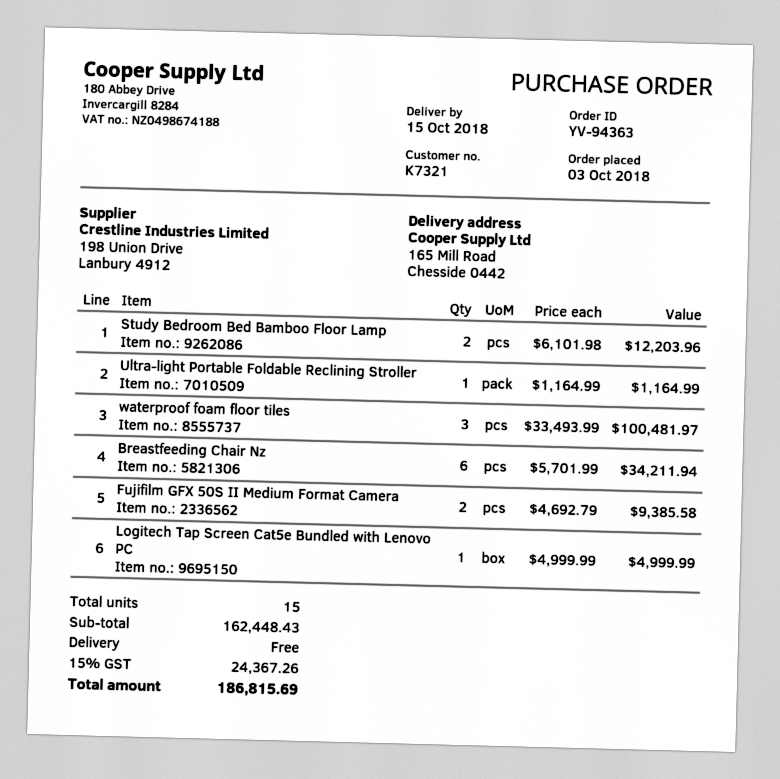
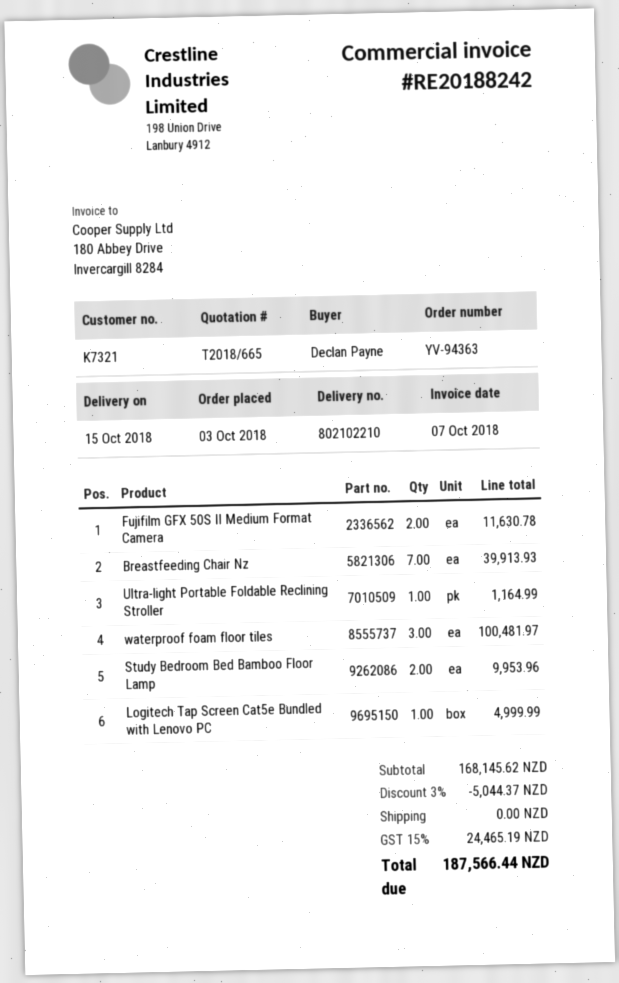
Study Bedroom Bed Bamboo Floor Lamp: 2 for 12203.96 -> 2 for 9953.96
Breastfeeding Chair Nz: 6 for 34211.94 -> 7 for 39913.93
Fujifilm GFX 50S II Medium Format Camera: 2 for 9385.58 -> 2 for 11630.78
subtotal: 162448.43 -> 168145.62
discount: none -> 3% = 5044.37
tax: 15% = 24367.26 -> 15% = 24465.19
total: 186815.69 -> 187566.44

